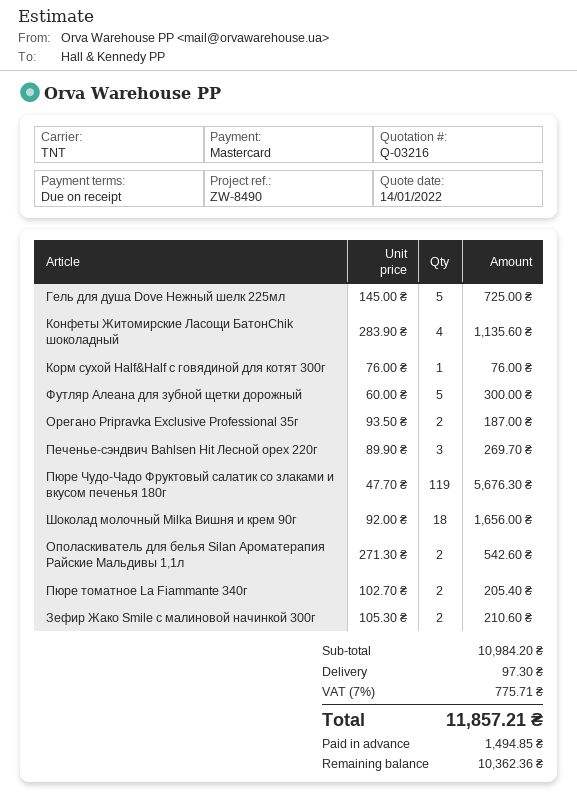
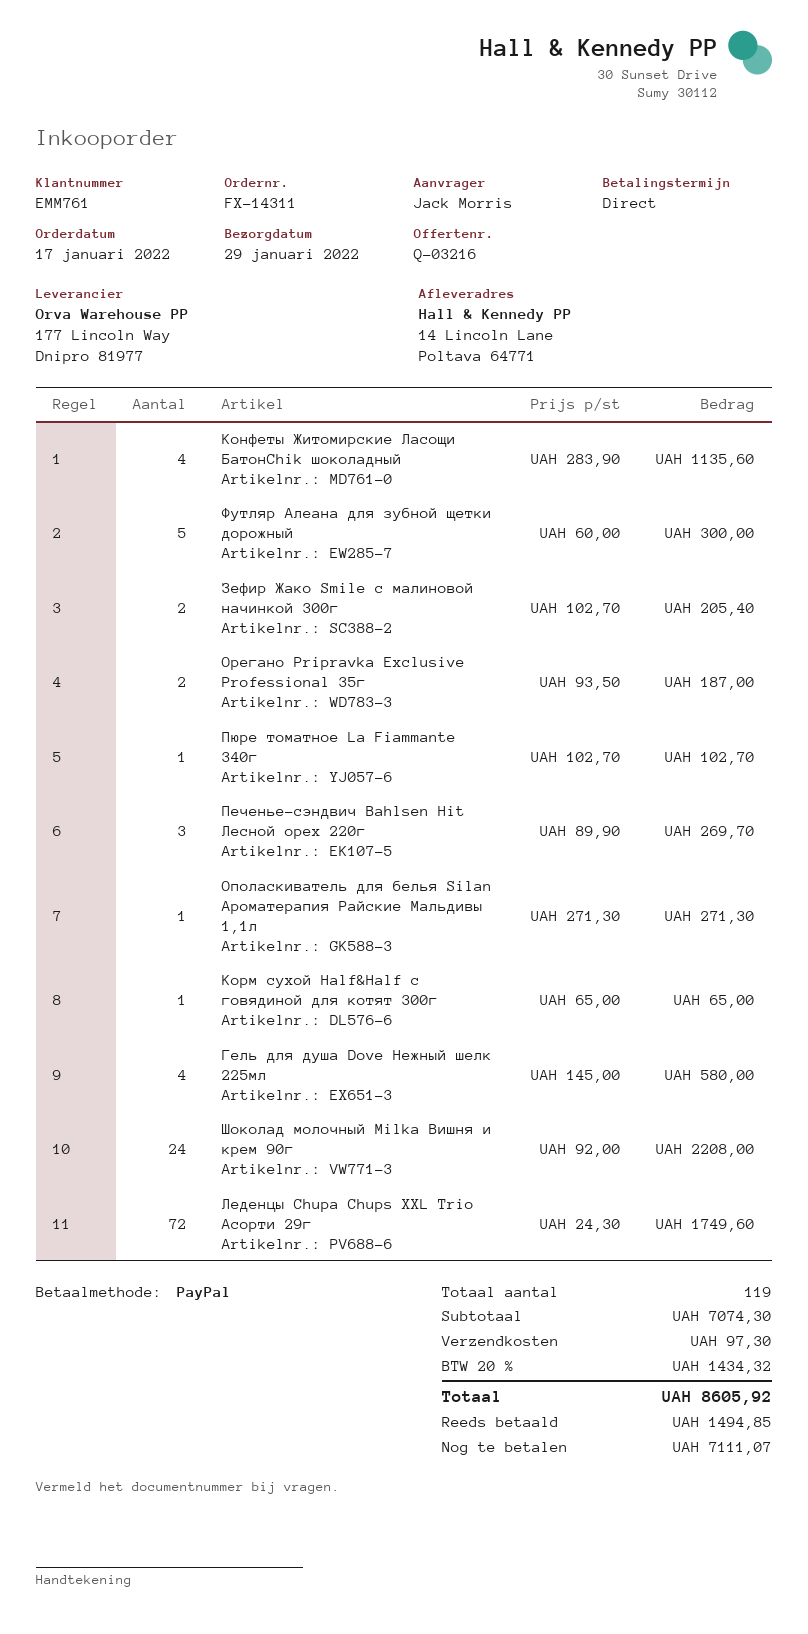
payment method: Mastercard -> PayPal
Гель для душа Dove Нежный шелк 225мл: 5 x 145.00 = 725.00 -> 4 x 145.00 = 580.00
Корм сухой Half&Half с говядиной для котят 300г: 1 x 76.00 = 76.00 -> 1 x 65.00 = 65.00
Пюре Чудо-Чадо Фруктовый салатик со злаками и вкусом печенья 180г: 119 x 47.70 = 5676.30 -> none
Шоколад молочный Milka Вишня и крем 90г: 18 x 92.00 = 1656.00 -> 24 x 92.00 = 2208.00
Ополаскиватель для белья Silan Ароматерапия Райские Мальдивы 1,1л: 2 x 271.30 = 542.60 -> 1 x 271.30 = 271.30
Пюре томатное La Fiammante 340г: 2 x 102.70 = 205.40 -> 1 x 102.70 = 102.70
Зефир Жако Smile с малиновой начинкой 300г: 2 x 105.30 = 210.60 -> 2 x 102.70 = 205.40
Леденцы Chupa Chups ХХL Trio Асорти 29г: none -> 72 x 24.30 = 1749.60
subtotal: 10984.20 -> 7074.30
tax: 7% = 775.71 -> 20% = 1434.32
total: 11857.21 -> 8605.92
balance: 10362.36 -> 7111.07

